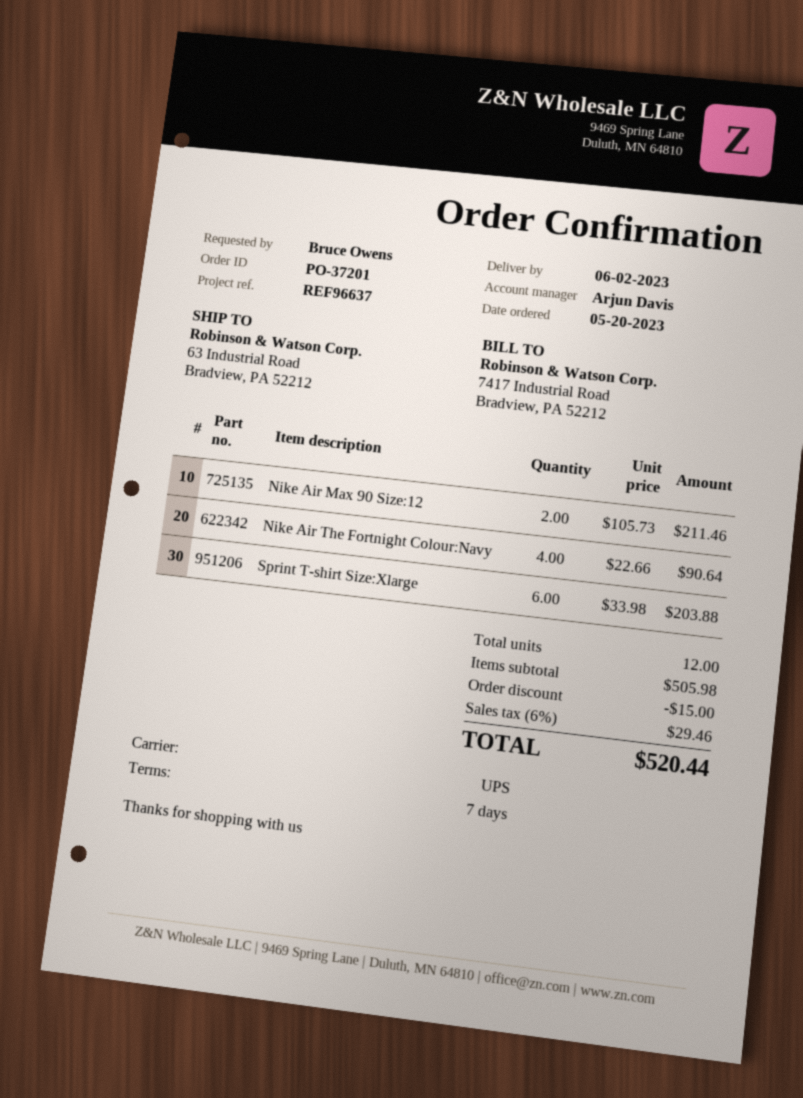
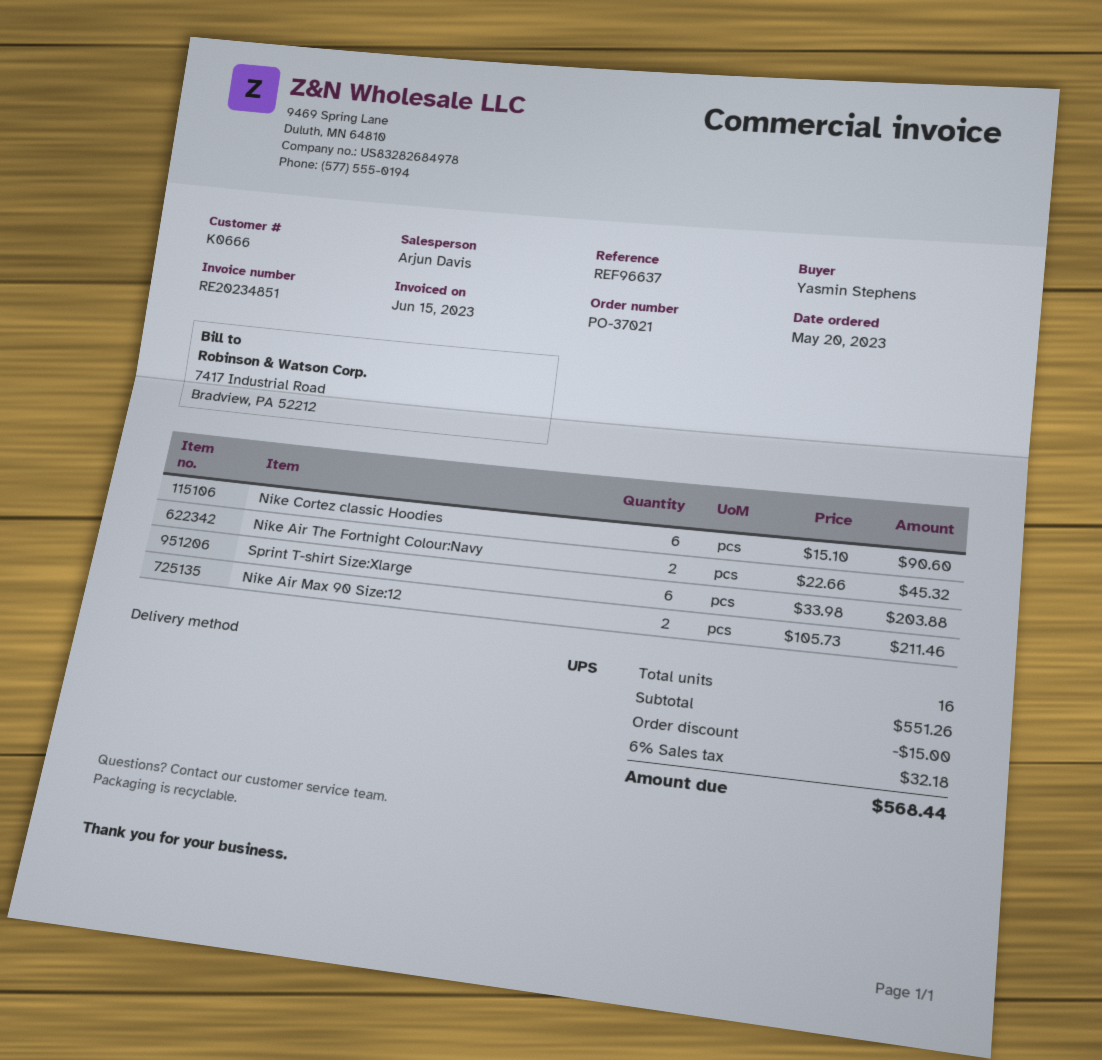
order number: PO-37201 -> PO-37021
ordered by: Bruce Owens -> Yasmin Stephens
Nike Air The Fortnight Colour:Navy: 4 x 22.66 = 90.64 -> 2 x 22.66 = 45.32
Nike Cortez classic Hoodies: none -> 6 x 15.10 = 90.60
total quantity: 12 -> 16
subtotal: 505.98 -> 551.26
tax: 6% = 29.46 -> 6% = 32.18
total: 520.44 -> 568.44

